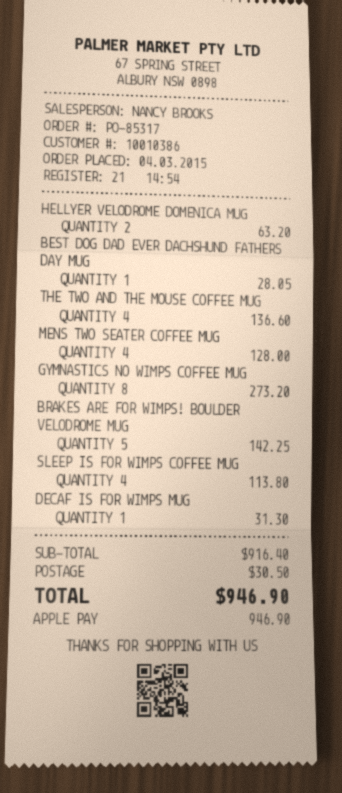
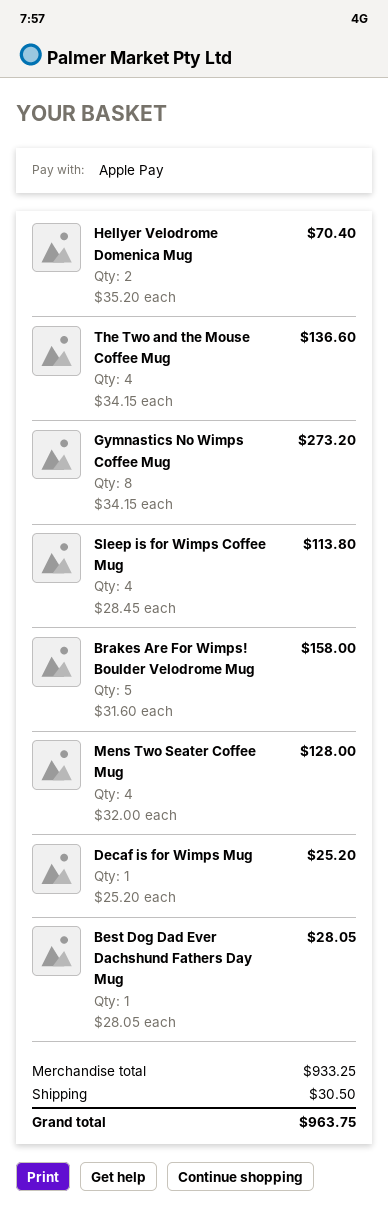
HELLYER VELODROME DOMENICA MUG: 2 for 63.20 -> 2 for 70.40
BRAKES ARE FOR WIMPS! BOULDER VELODROME MUG: 5 for 142.25 -> 5 for 158.00
DECAF IS FOR WIMPS MUG: 1 for 31.30 -> 1 for 25.20
subtotal: 916.40 -> 933.25
total: 946.90 -> 963.75

